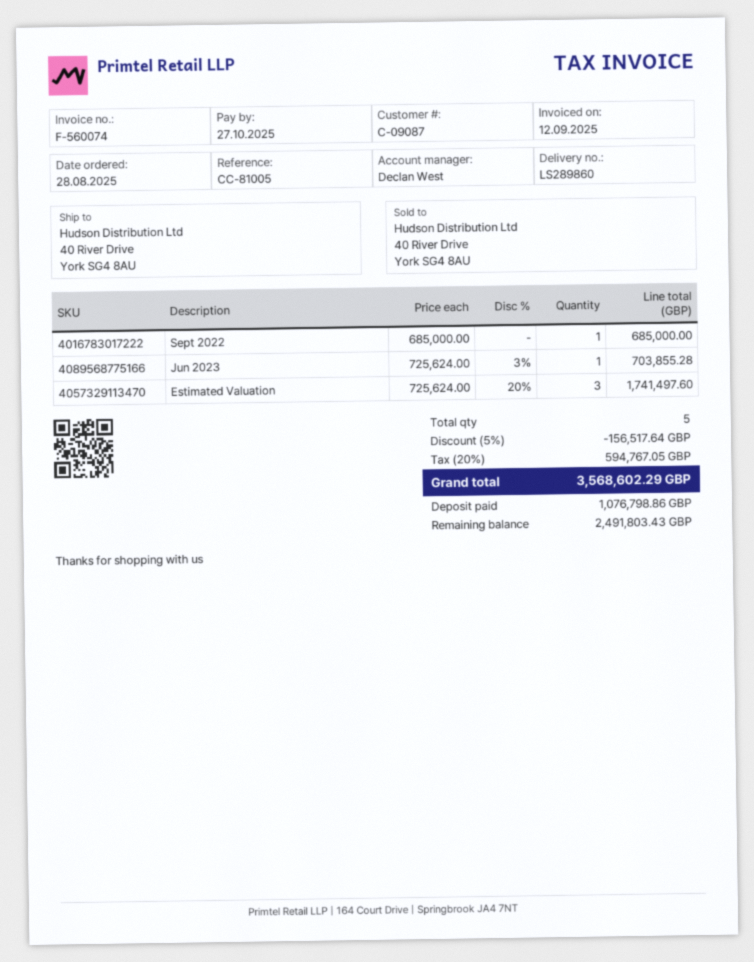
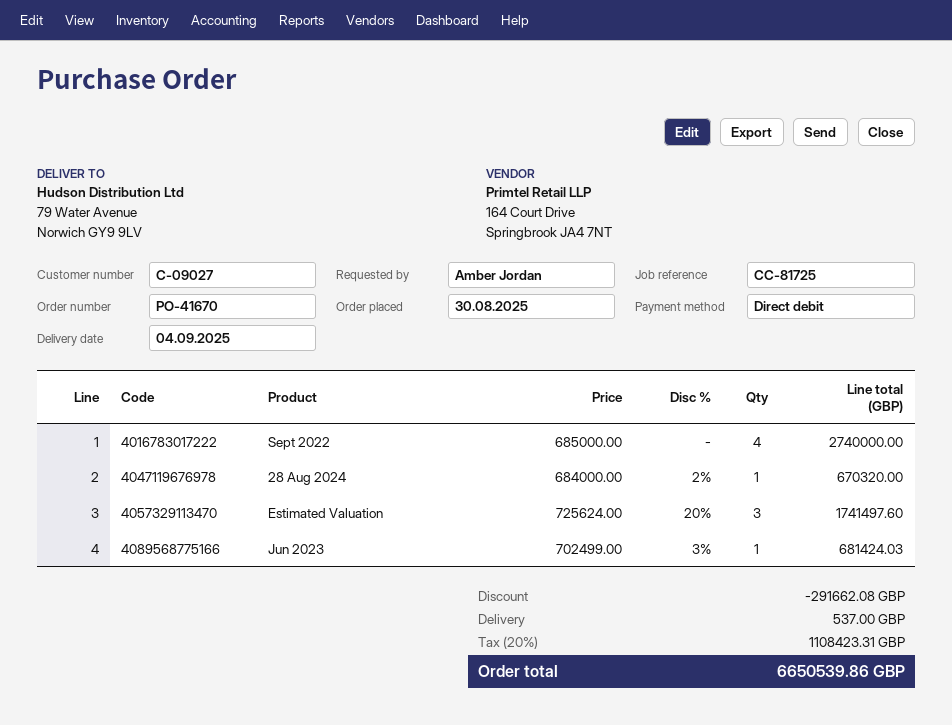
order date: 2025-08-28 -> 2025-08-30
customer number: C-09087 -> C-09027
reference: CC-81005 -> CC-81725
ship to: 40 River Drive, York SG4 8AU -> 79 Water Avenue, Norwich GY9 9LV
Sept 2022: 1 x 685000.00 = 685000.00 -> 4 x 685000.00 = 2740000.00
Jun 2023: 1 x 725624.00 - 3% = 703855.28 -> 1 x 702499.00 - 3% = 681424.03
28 Aug 2024: none -> 1 x 684000.00 - 2% = 670320.00
discount: 156517.64 -> 291662.08
shipping: none -> 537.00
tax: 20% = 594767.05 -> 20% = 1108423.31
total: 3568602.29 -> 6650539.86

